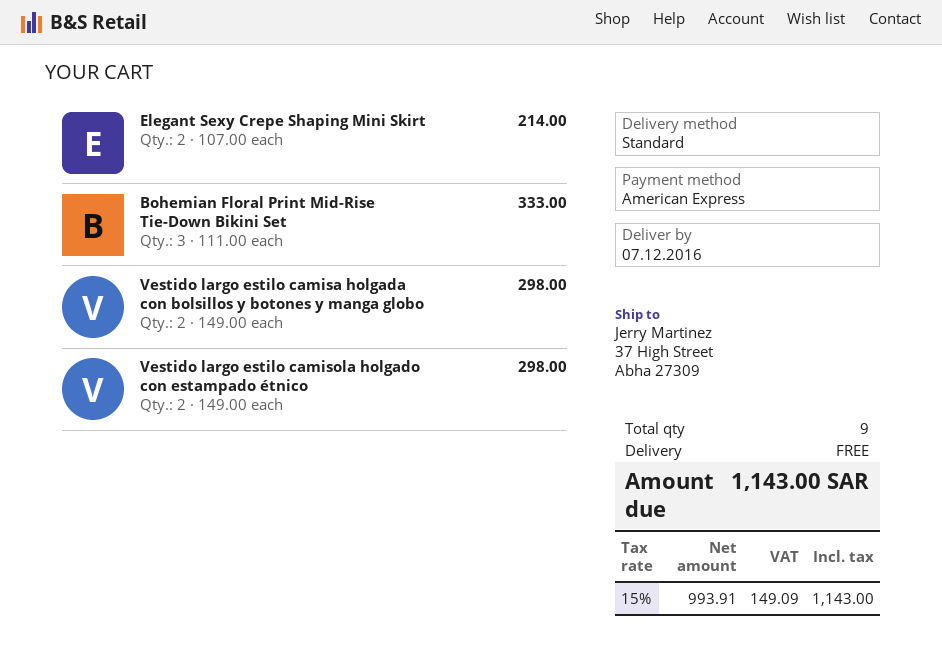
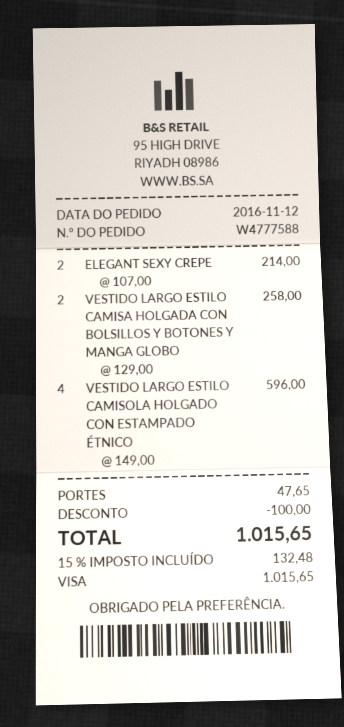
payment method: American Express -> Visa
Bohemian Floral Print Mid-Rise Tie-Down Bikini Set: 3 x 111.00 = 333.00 -> none
Vestido largo estilo camisa holgada con bolsillos y botones y manga globo: 2 x 149.00 = 298.00 -> 2 x 129.00 = 258.00
Vestido largo estilo camisola holgado con estampado étnico: 2 x 149.00 = 298.00 -> 4 x 149.00 = 596.00
discount: none -> 100.00
shipping: 0.00 -> 47.65
tax: 15% = 149.09 -> 15% = 132.48
total: 1143.00 -> 1015.65

